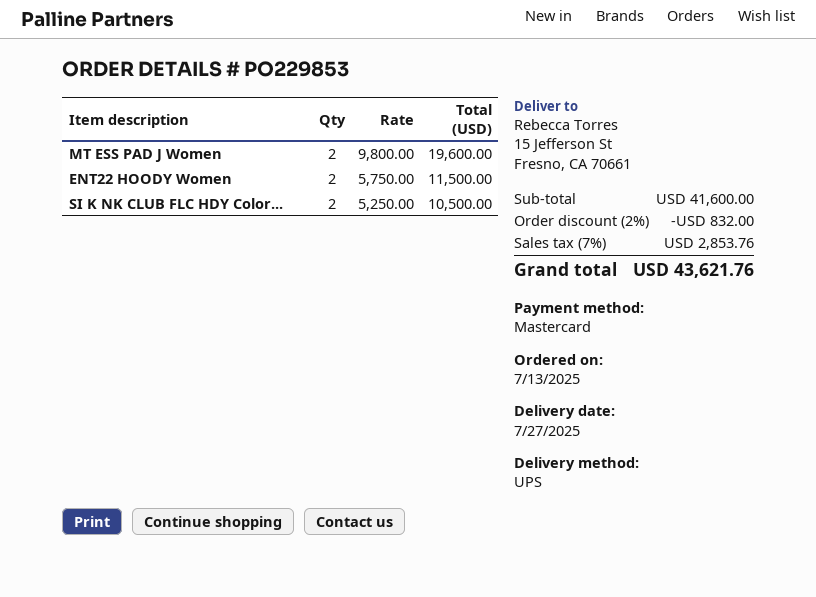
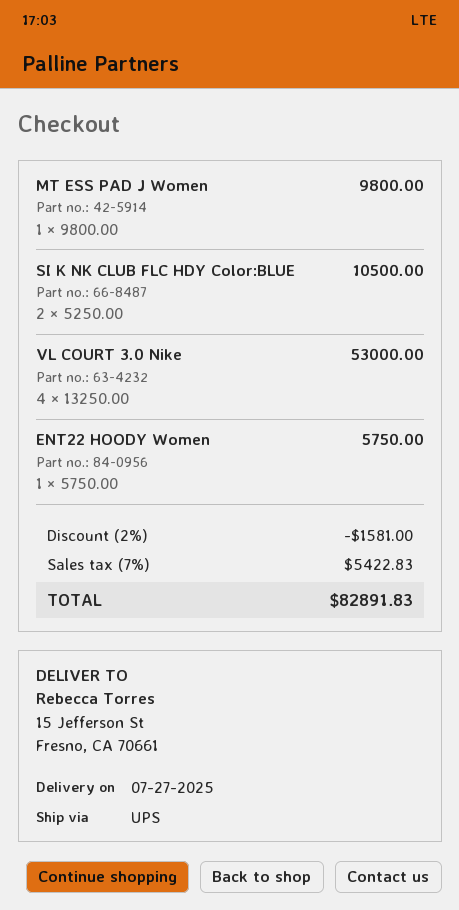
MT ESS PAD J Women: 2 x 9800.00 = 19600.00 -> 1 x 9800.00 = 9800.00
ENT22 HOODY Women: 2 x 5750.00 = 11500.00 -> 1 x 5750.00 = 5750.00
VL COURT 3.0 Nike: none -> 4 x 13250.00 = 53000.00
discount: 2% = 832.00 -> 2% = 1581.00
tax: 7% = 2853.76 -> 7% = 5422.83
total: 43621.76 -> 82891.83

